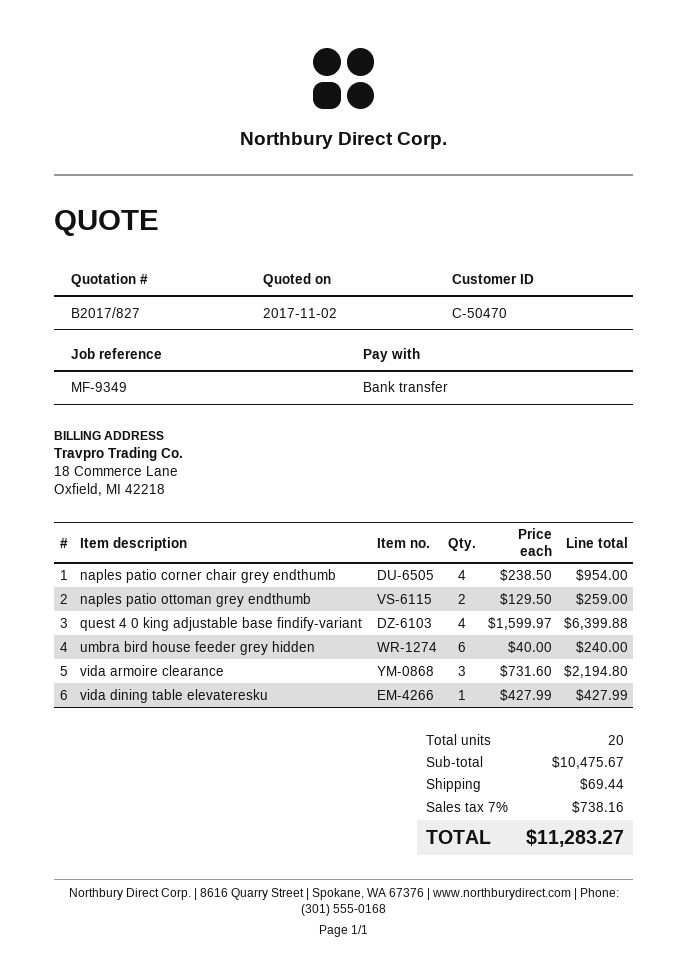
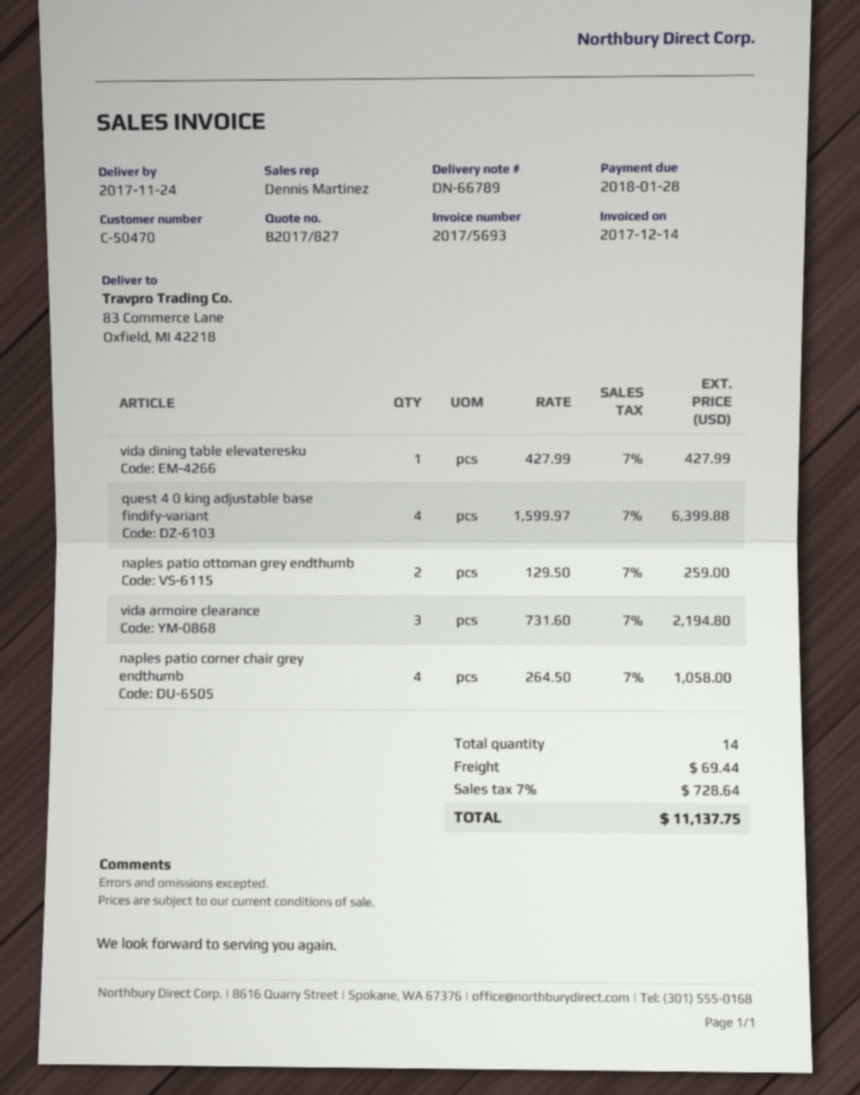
naples patio corner chair grey endthumb: 4 x 238.50 = 954.00 -> 4 x 264.50 = 1058.00
umbra bird house feeder grey hidden: 6 x 40.00 = 240.00 -> none
total quantity: 20 -> 14
tax: 7% = 738.16 -> 7% = 728.64
total: 11283.27 -> 11137.75

